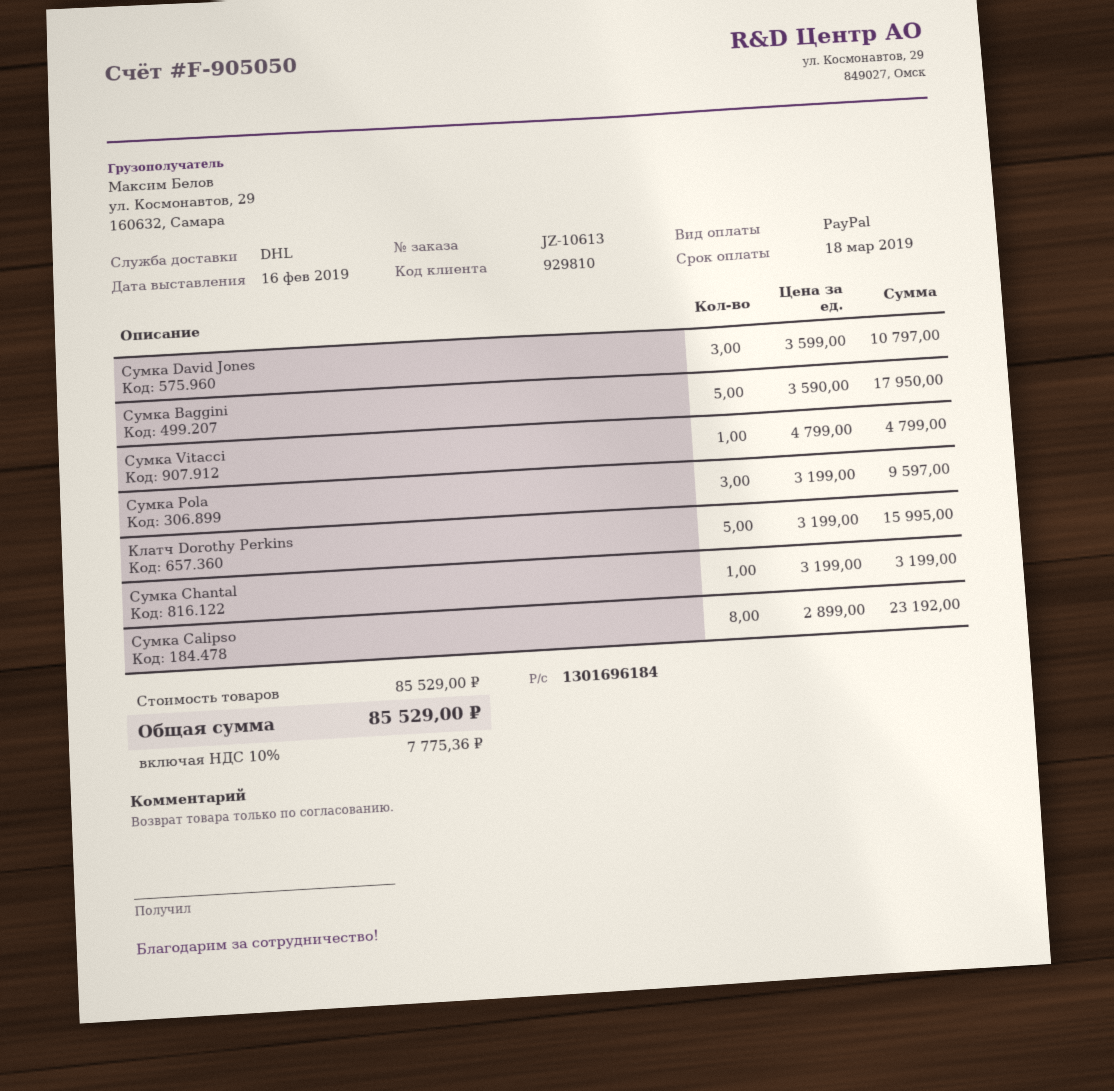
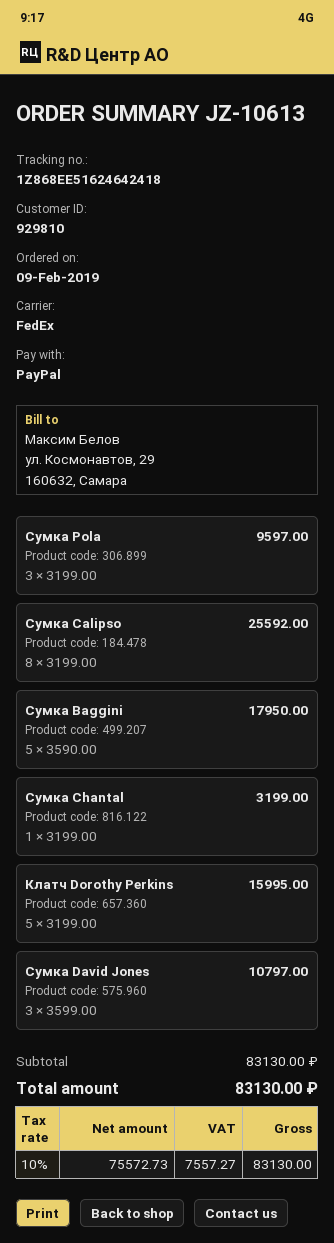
shipping method: DHL -> FedEx
Сумка Vitacci: 1 x 4799.00 = 4799.00 -> none
Сумка Calipso: 8 x 2899.00 = 23192.00 -> 8 x 3199.00 = 25592.00
subtotal: 85529.00 -> 83130.00
tax: 10% = 7775.36 -> 10% = 7557.27
total: 85529.00 -> 83130.00

